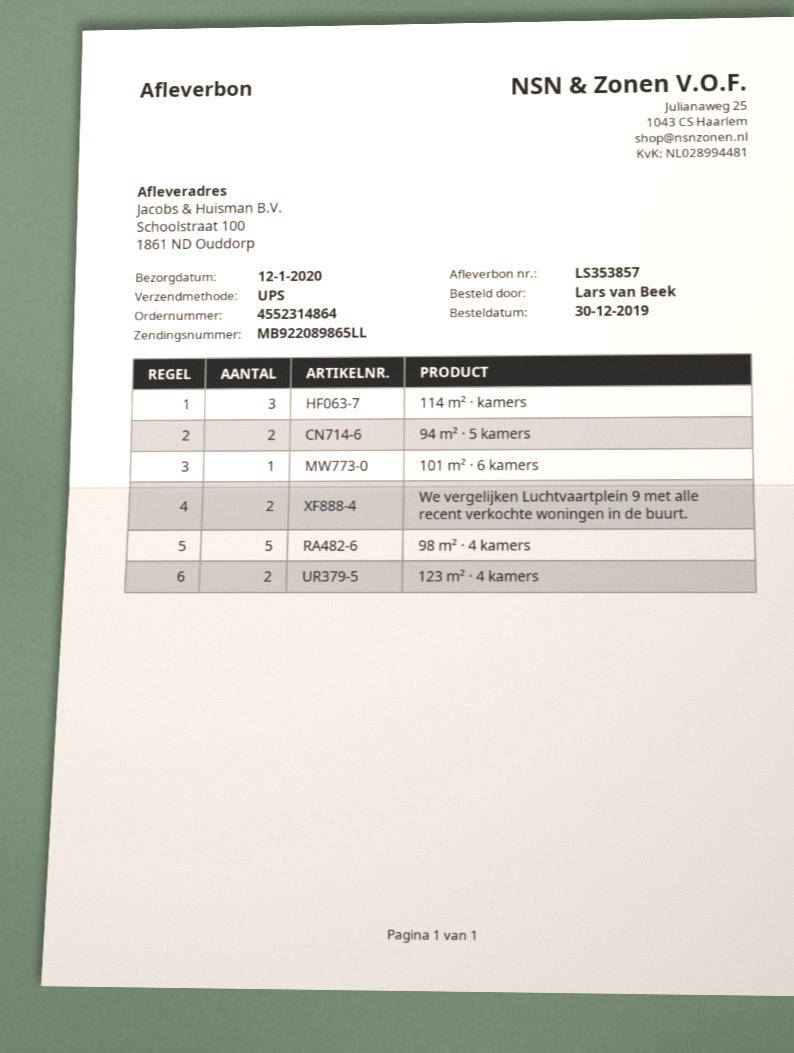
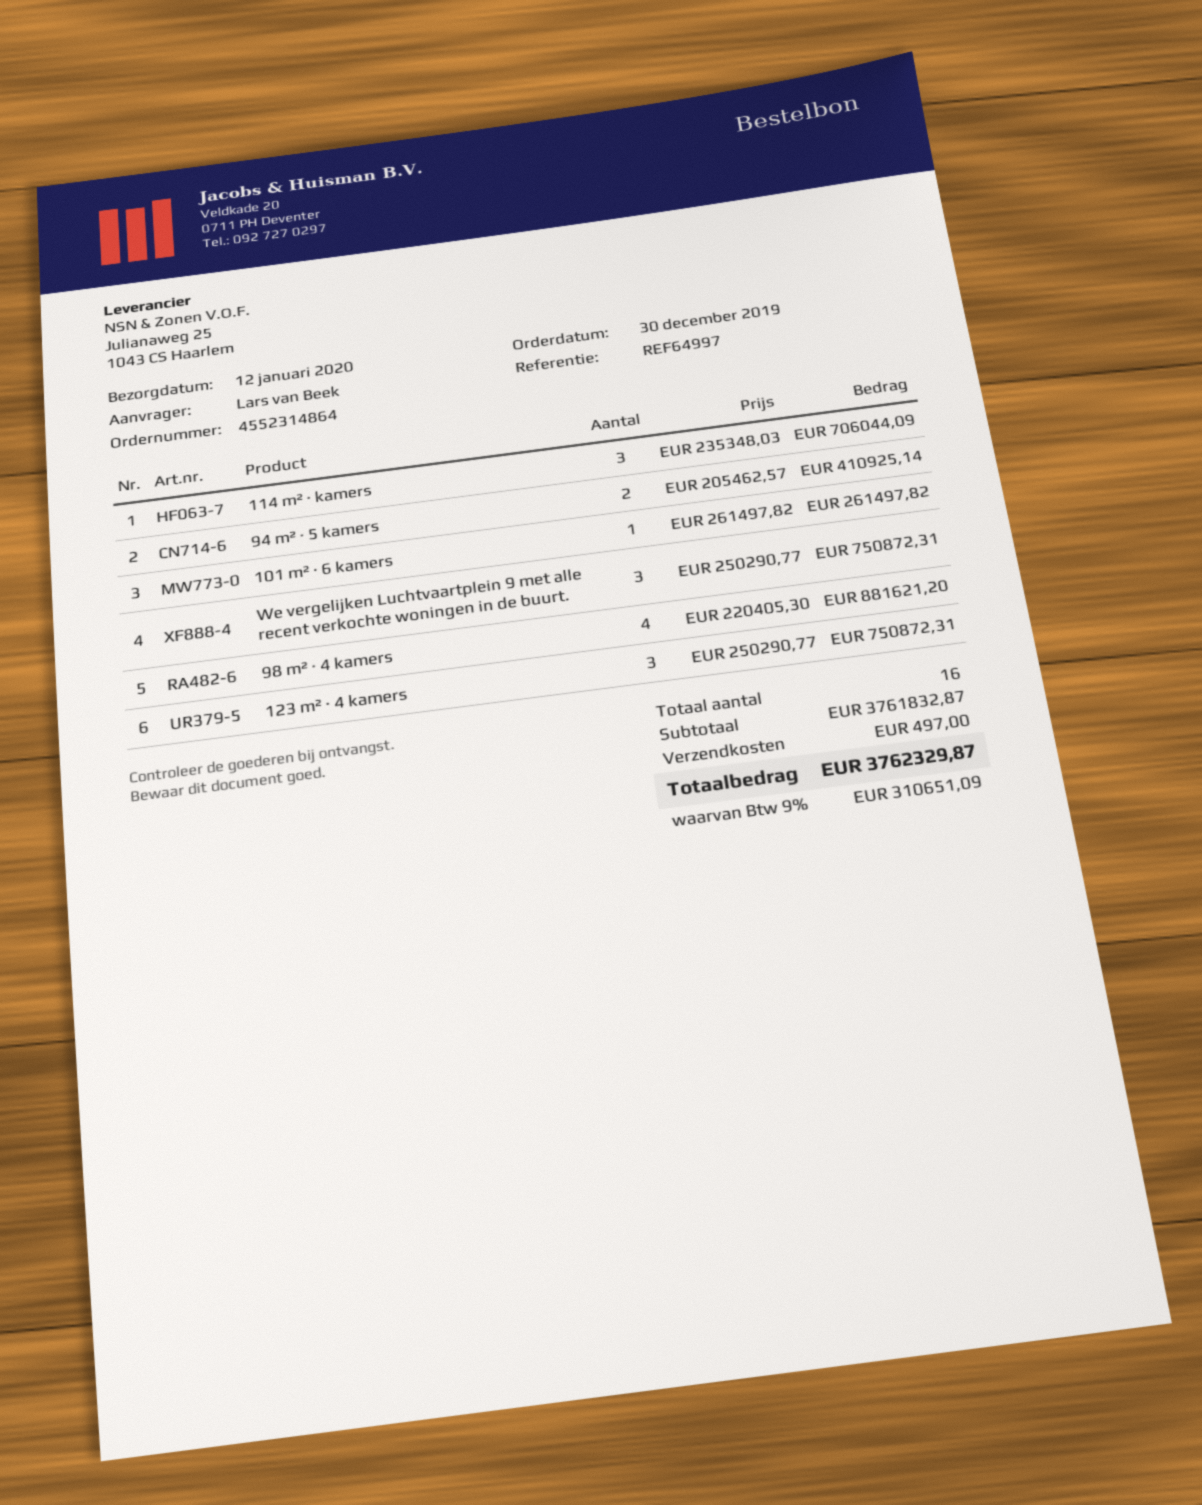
We vergelijken Luchtvaartplein 9 met alle recent verkochte woningen in de buurt.: 2 -> 3
98 m² · 4 kamers: 5 -> 4
123 m² · 4 kamers: 2 -> 3

